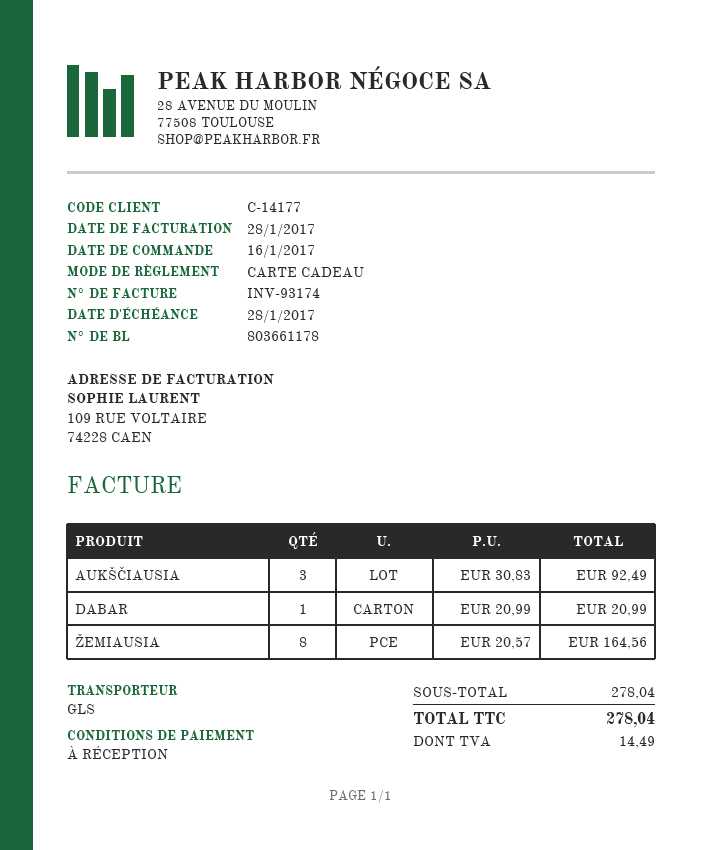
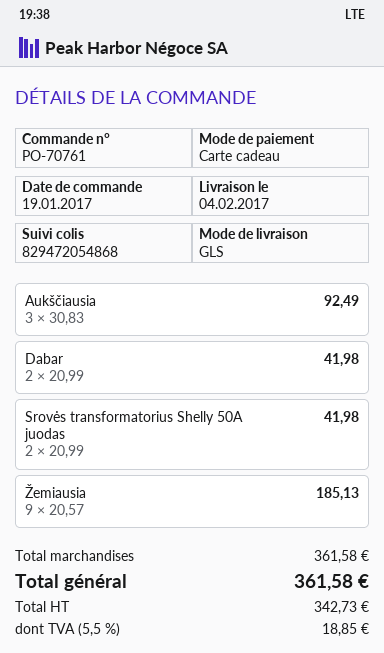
order date: 2017-01-16 -> 2017-01-19
DABAR: 1 x 20.99 = 20.99 -> 2 x 20.99 = 41.98
ŽEMIAUSIA: 8 x 20.57 = 164.56 -> 9 x 20.57 = 185.13
Srovės transformatorius Shelly 50A juodas: none -> 2 x 20.99 = 41.98
subtotal: 278.04 -> 361.58
tax: 14.49 -> 18.85
total: 278.04 -> 361.58

